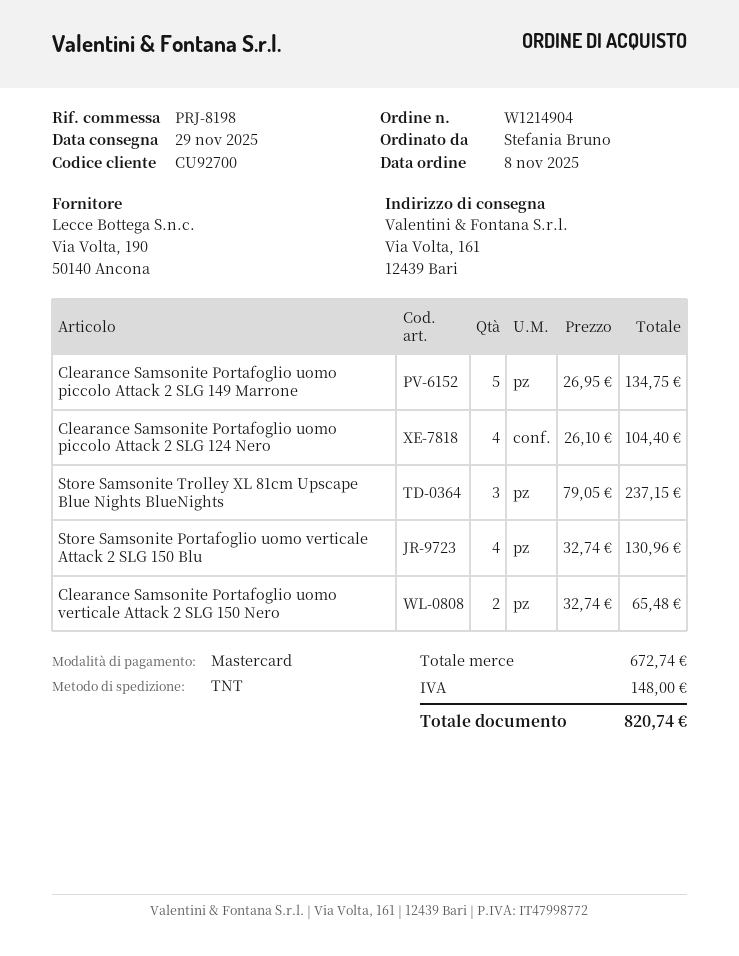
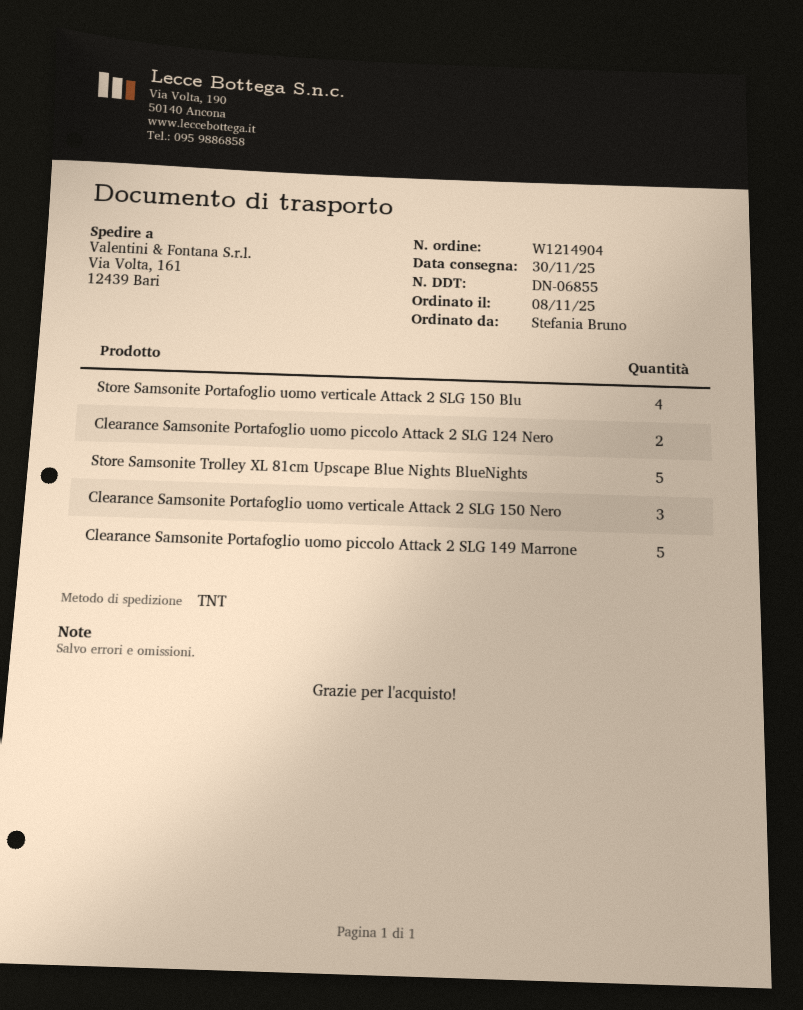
delivery date: 2025-11-29 -> 2025-11-30
Clearance Samsonite Portafoglio uomo piccolo Attack 2 SLG 124 Nero: 4 -> 2
Store Samsonite Trolley XL 81cm Upscape Blue Nights BlueNights: 3 -> 5
Clearance Samsonite Portafoglio uomo verticale Attack 2 SLG 150 Nero: 2 -> 3

